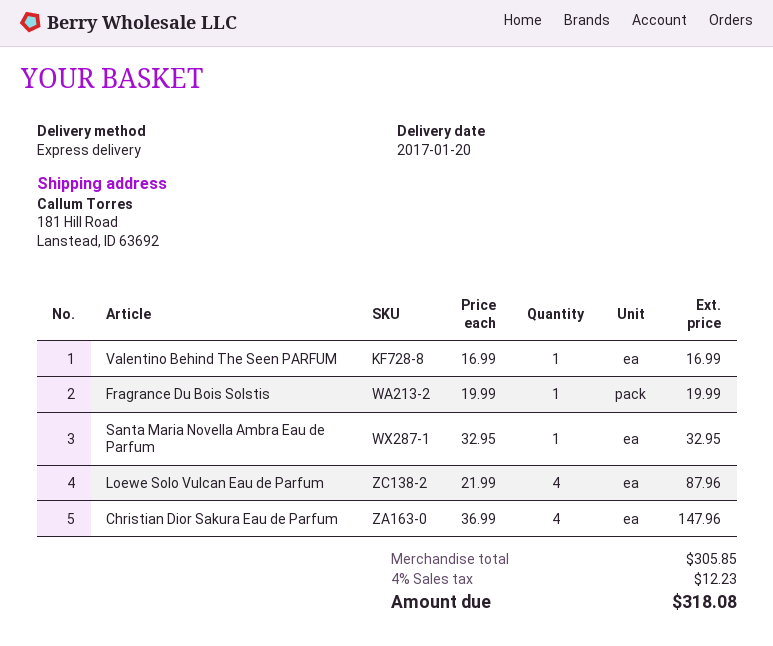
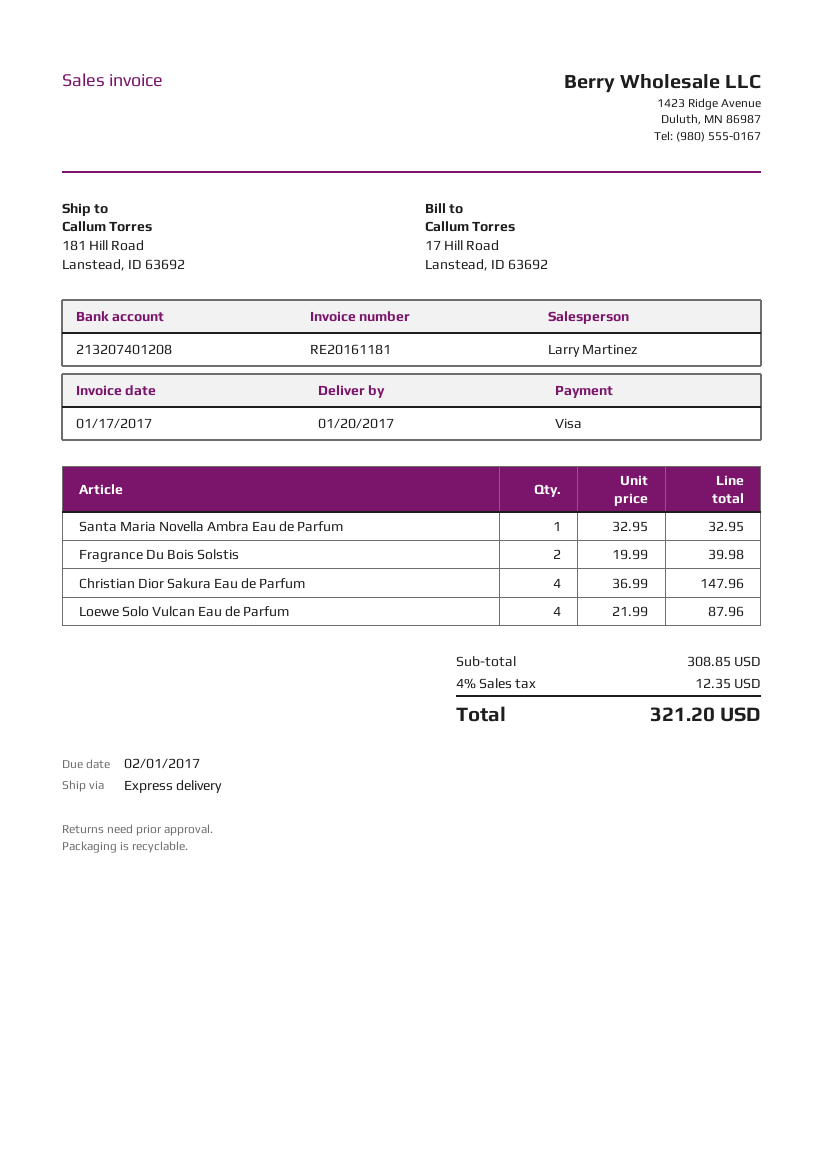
Valentino Behind The Seen PARFUM: 1 x 16.99 = 16.99 -> none
Fragrance Du Bois Solstis: 1 x 19.99 = 19.99 -> 2 x 19.99 = 39.98
subtotal: 305.85 -> 308.85
tax: 4% = 12.23 -> 4% = 12.35
total: 318.08 -> 321.20

